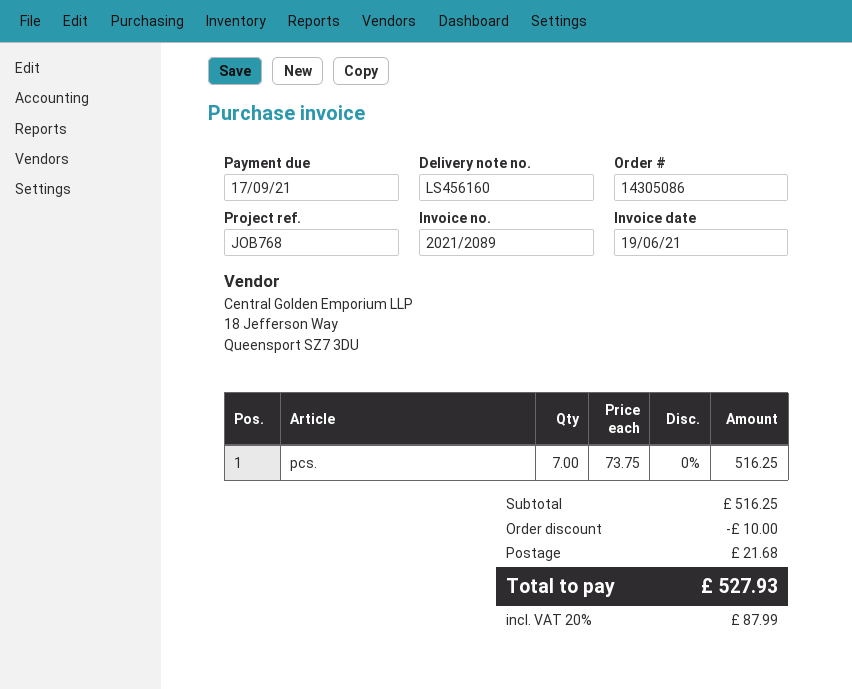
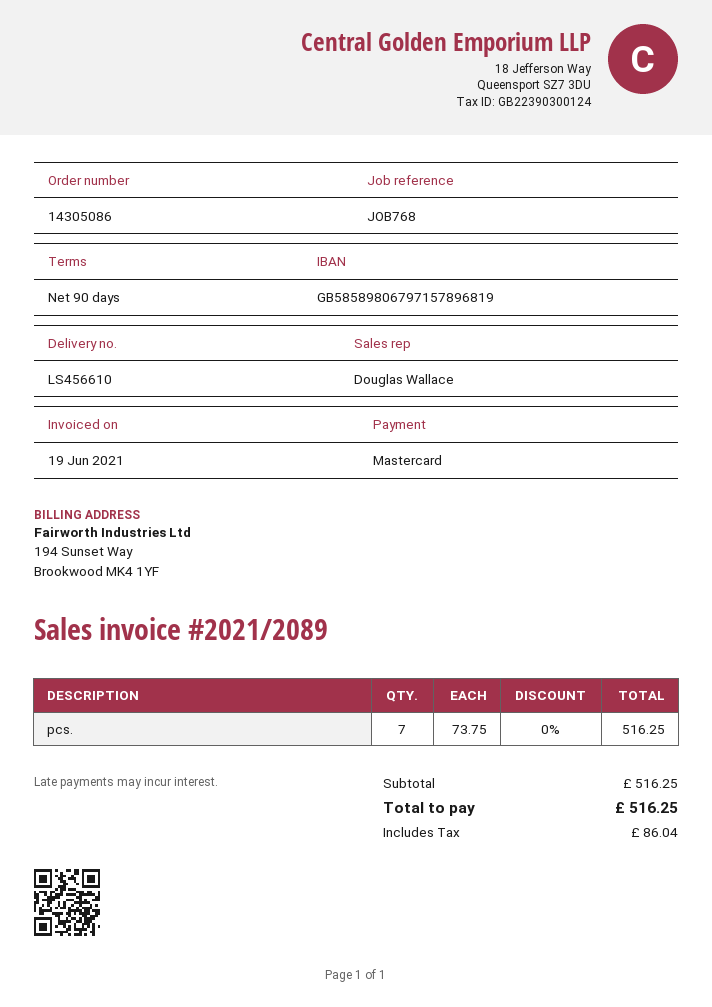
delivery note number: LS456160 -> LS456610
discount: 10.00 -> none
shipping: 21.68 -> none
tax: 87.99 -> 86.04
total: 527.93 -> 516.25

